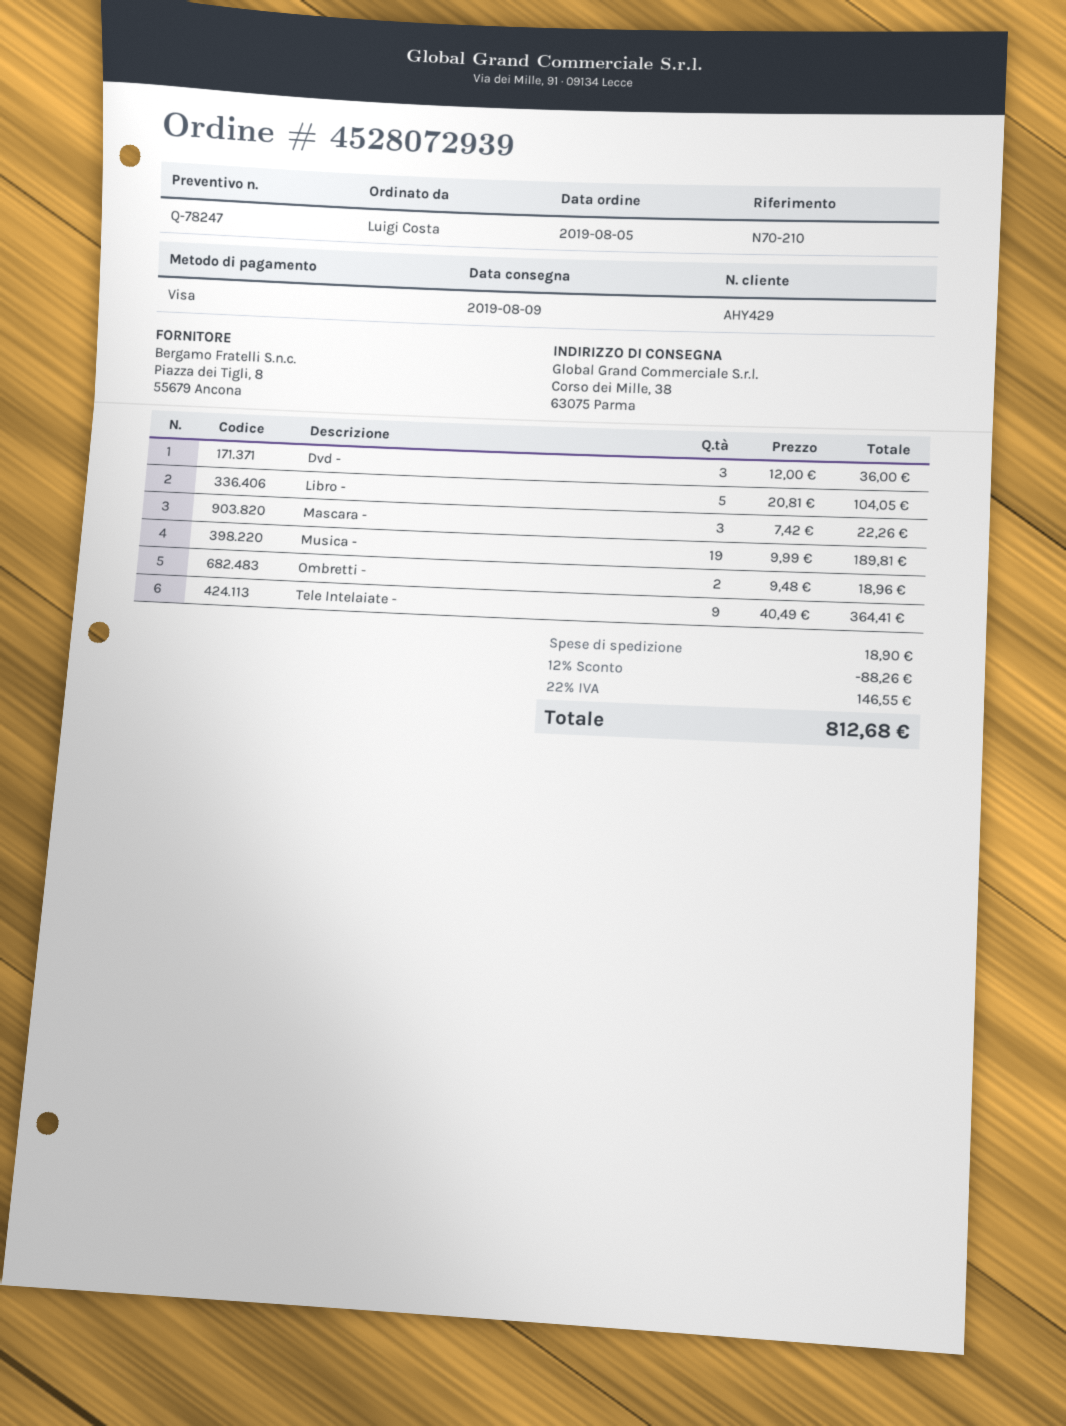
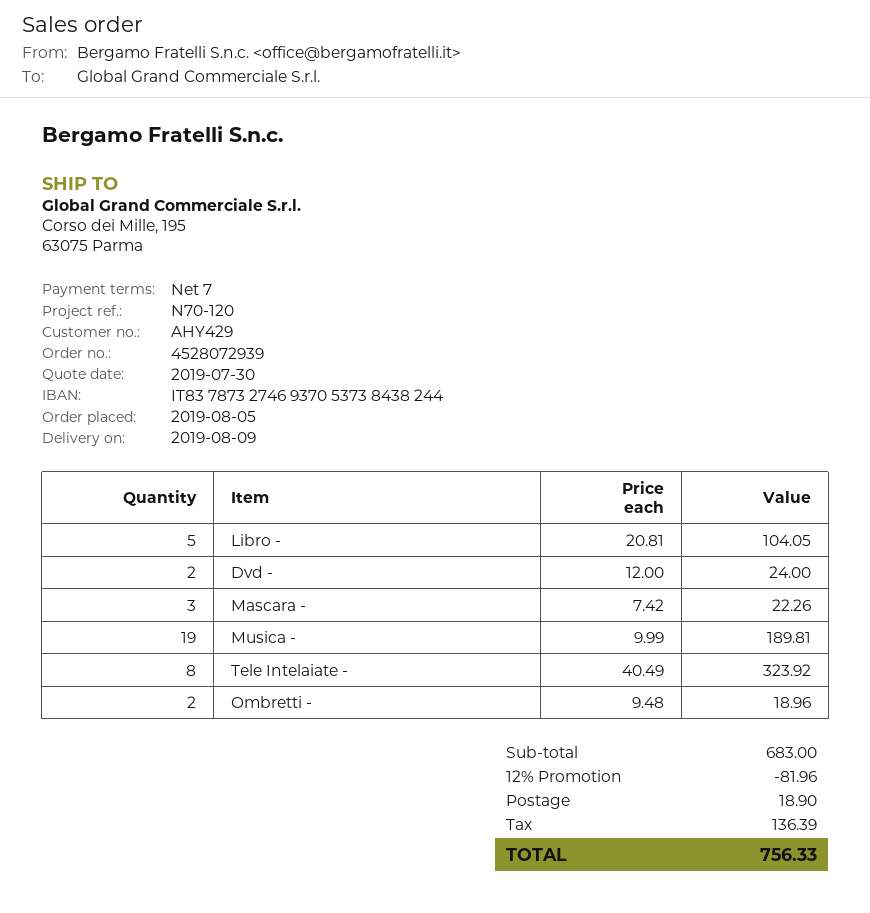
reference: N70-210 -> N70-120
ship to: Corso dei Mille, 38, 63075 Parma -> Corso dei Mille, 195, 63075 Parma
Dvd -: 3 x 12.00 = 36.00 -> 2 x 12.00 = 24.00
Tele Intelaiate -: 9 x 40.49 = 364.41 -> 8 x 40.49 = 323.92
discount: 12% = 88.26 -> 12% = 81.96
tax: 146.55 -> 136.39
total: 812.68 -> 756.33

